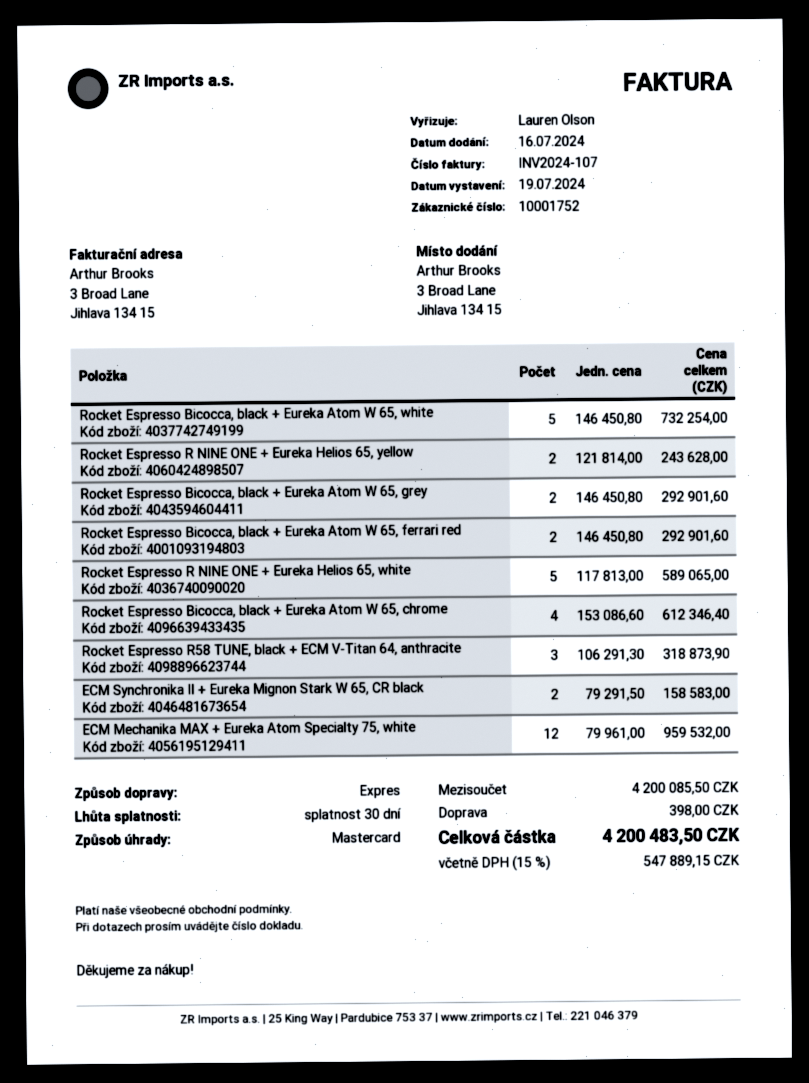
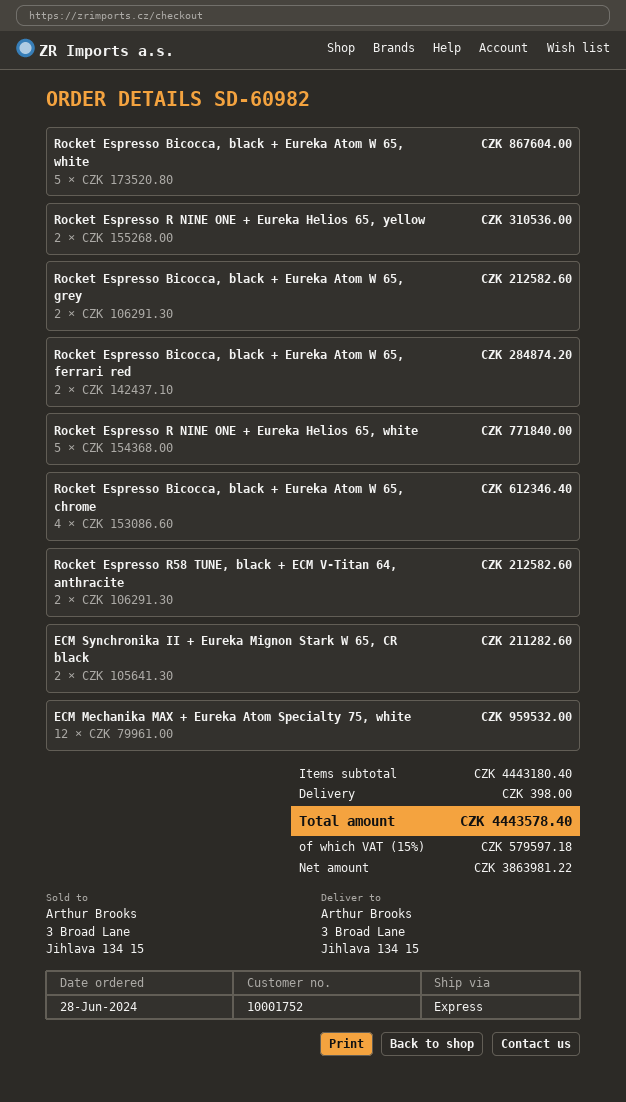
Rocket Espresso Bicocca, black + Eureka Atom W 65, white: 5 x 146450.80 = 732254.00 -> 5 x 173520.80 = 867604.00
Rocket Espresso R NINE ONE + Eureka Helios 65, yellow: 2 x 121814.00 = 243628.00 -> 2 x 155268.00 = 310536.00
Rocket Espresso Bicocca, black + Eureka Atom W 65, grey: 2 x 146450.80 = 292901.60 -> 2 x 106291.30 = 212582.60
Rocket Espresso Bicocca, black + Eureka Atom W 65, ferrari red: 2 x 146450.80 = 292901.60 -> 2 x 142437.10 = 284874.20
Rocket Espresso R NINE ONE + Eureka Helios 65, white: 5 x 117813.00 = 589065.00 -> 5 x 154368.00 = 771840.00
Rocket Espresso R58 TUNE, black + ECM V-Titan 64, anthracite: 3 x 106291.30 = 318873.90 -> 2 x 106291.30 = 212582.60
ECM Synchronika II + Eureka Mignon Stark W 65, CR black: 2 x 79291.50 = 158583.00 -> 2 x 105641.30 = 211282.60
subtotal: 4200085.50 -> 4443180.40
tax: 15% = 547889.15 -> 15% = 579597.18
total: 4200483.50 -> 4443578.40

